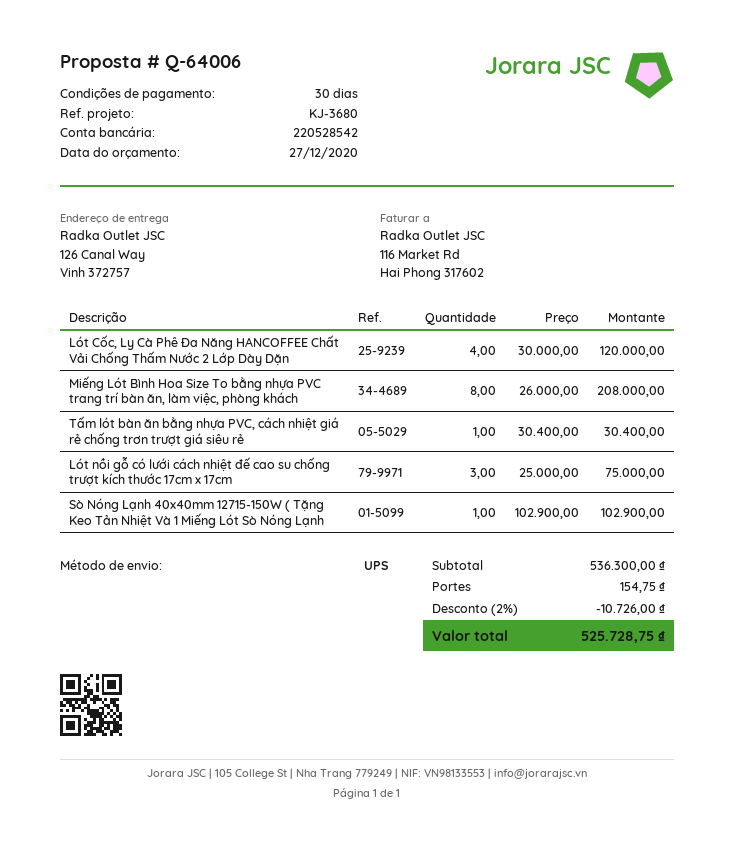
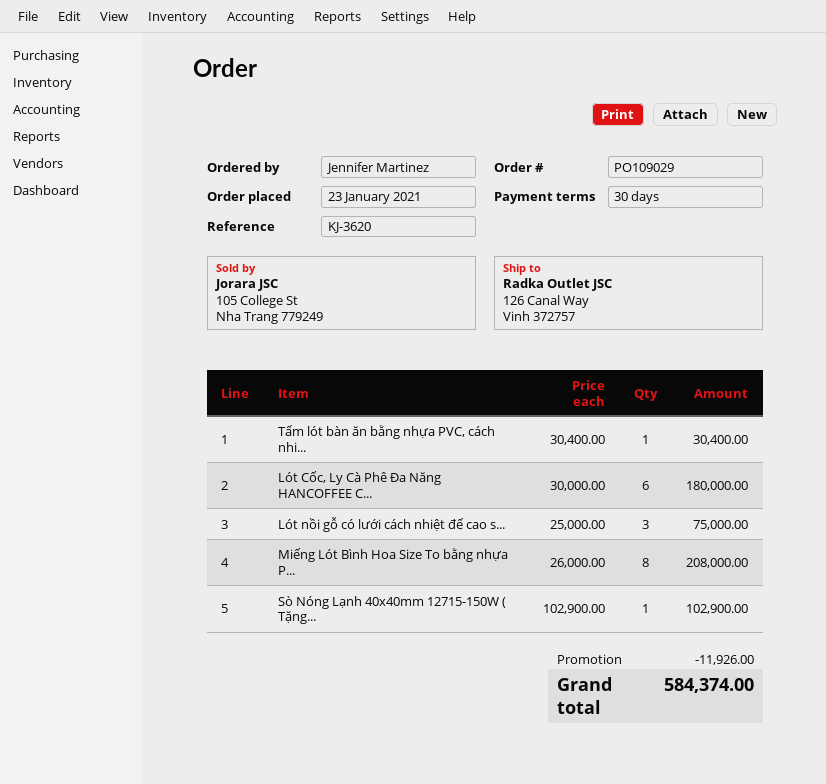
reference: KJ-3680 -> KJ-3620
Lót Cốc, Ly Cà Phê Đa Năng HANCOFFEE Chất Vải Chống Thấm Nước 2 Lớp Dày Dặn: 4 x 30000.00 = 120000.00 -> 6 x 30000.00 = 180000.00
discount: 10726.00 -> 11926.00
shipping: 154.75 -> none
total: 525728.75 -> 584374.00

